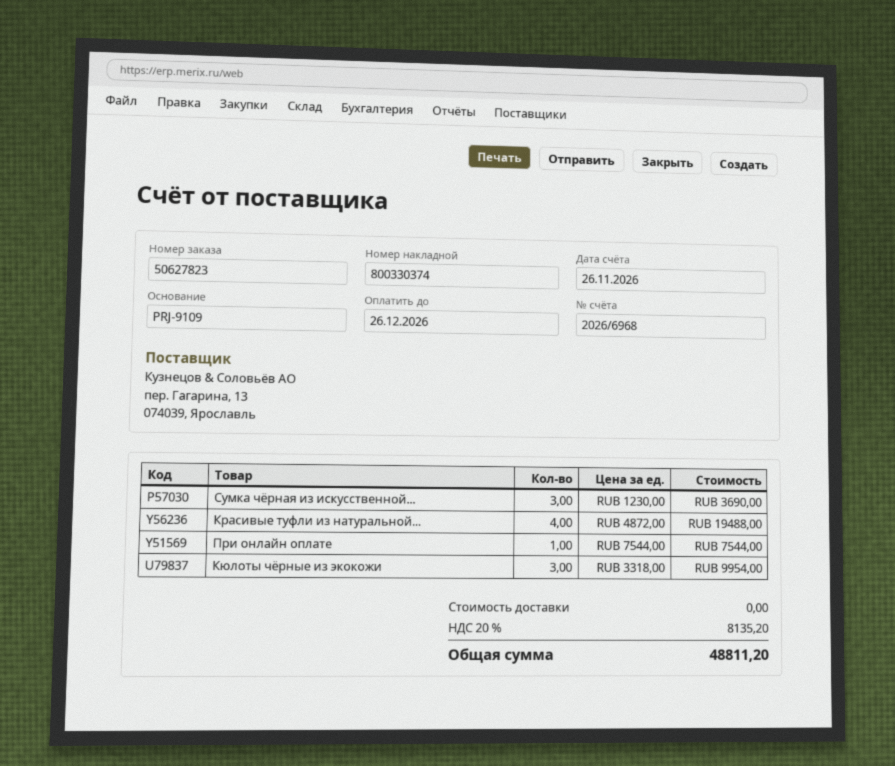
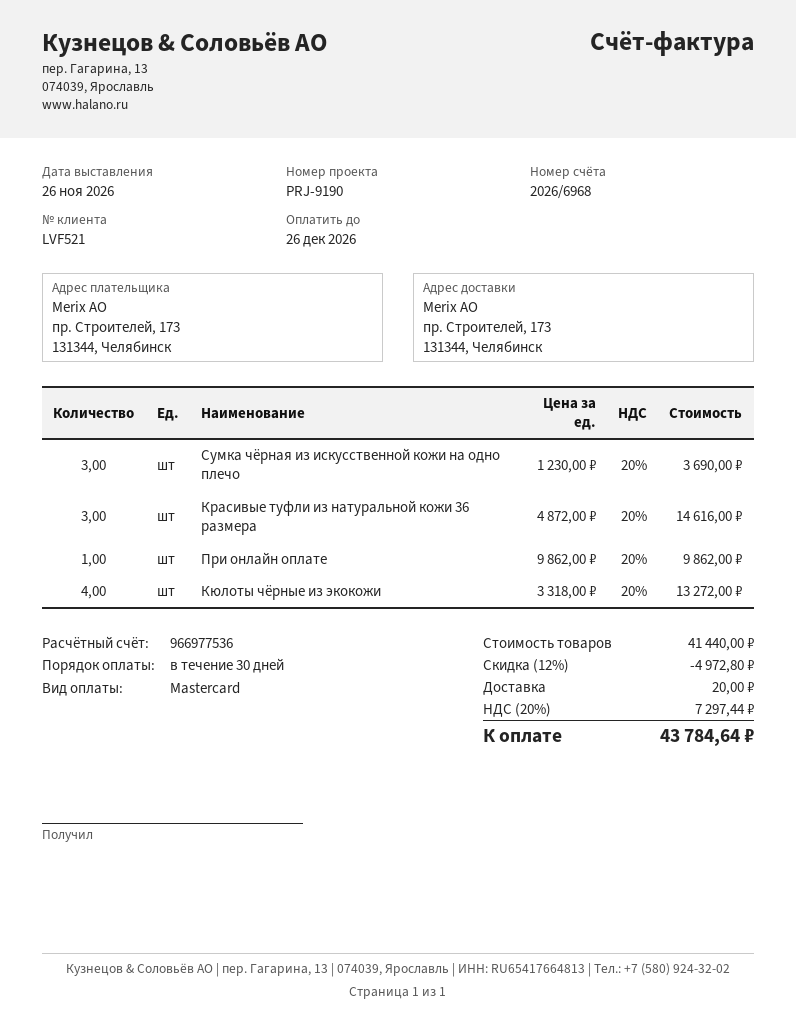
reference: PRJ-9109 -> PRJ-9190
Красивые туфли из натуральной...: 4 x 4872.00 = 19488.00 -> 3 x 4872.00 = 14616.00
При онлайн оплате: 1 x 7544.00 = 7544.00 -> 1 x 9862.00 = 9862.00
Кюлоты чёрные из экокожи: 3 x 3318.00 = 9954.00 -> 4 x 3318.00 = 13272.00
discount: none -> 12% = 4972.80
shipping: 0.00 -> 20.00
tax: 20% = 8135.20 -> 20% = 7297.44
total: 48811.20 -> 43784.64

